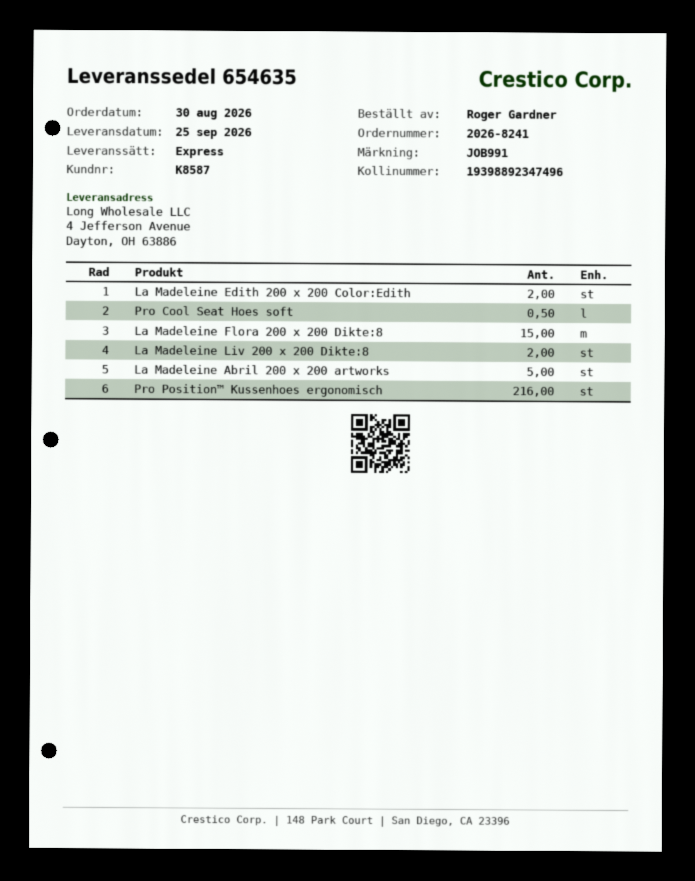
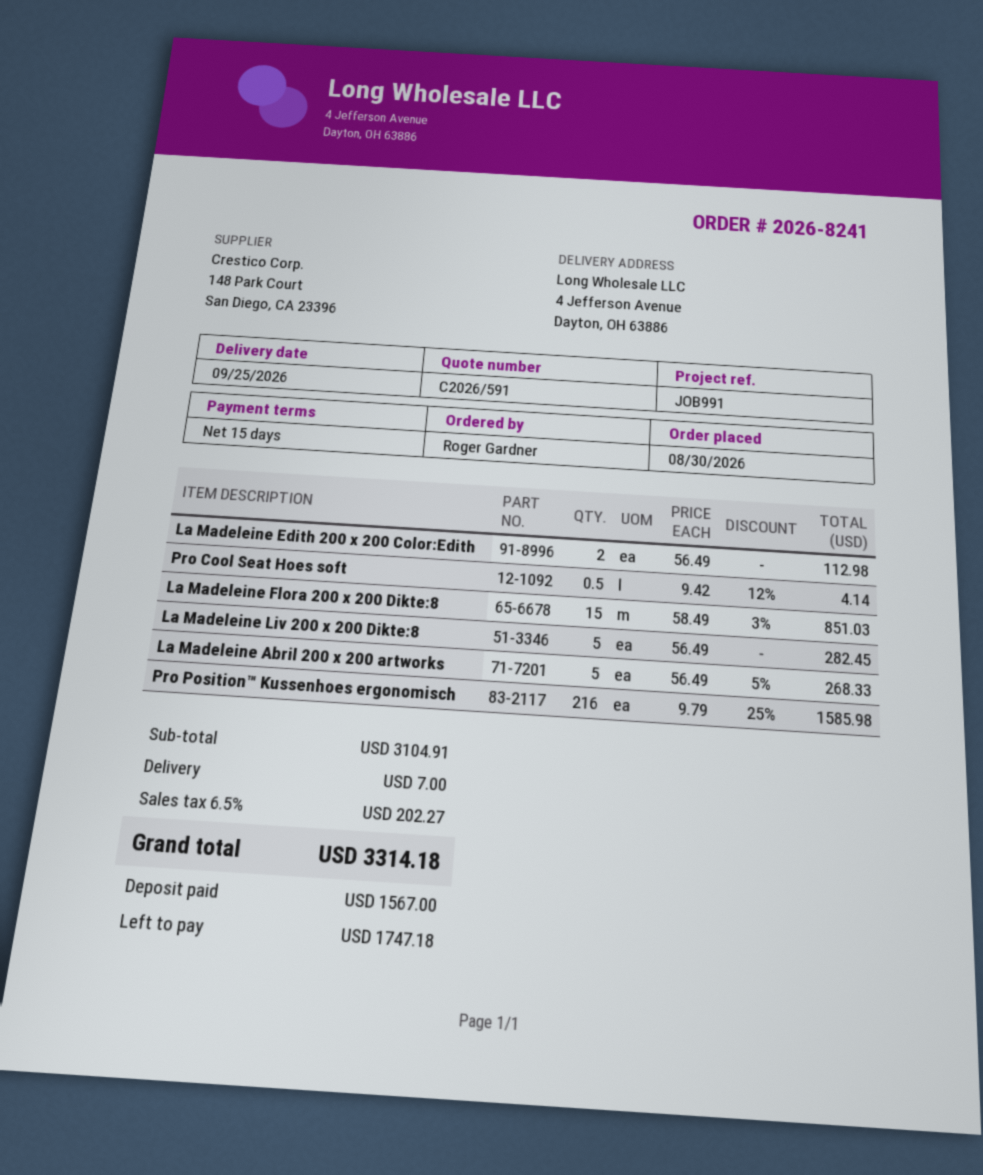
La Madeleine Liv 200 x 200 Dikte:8: 2 -> 5

